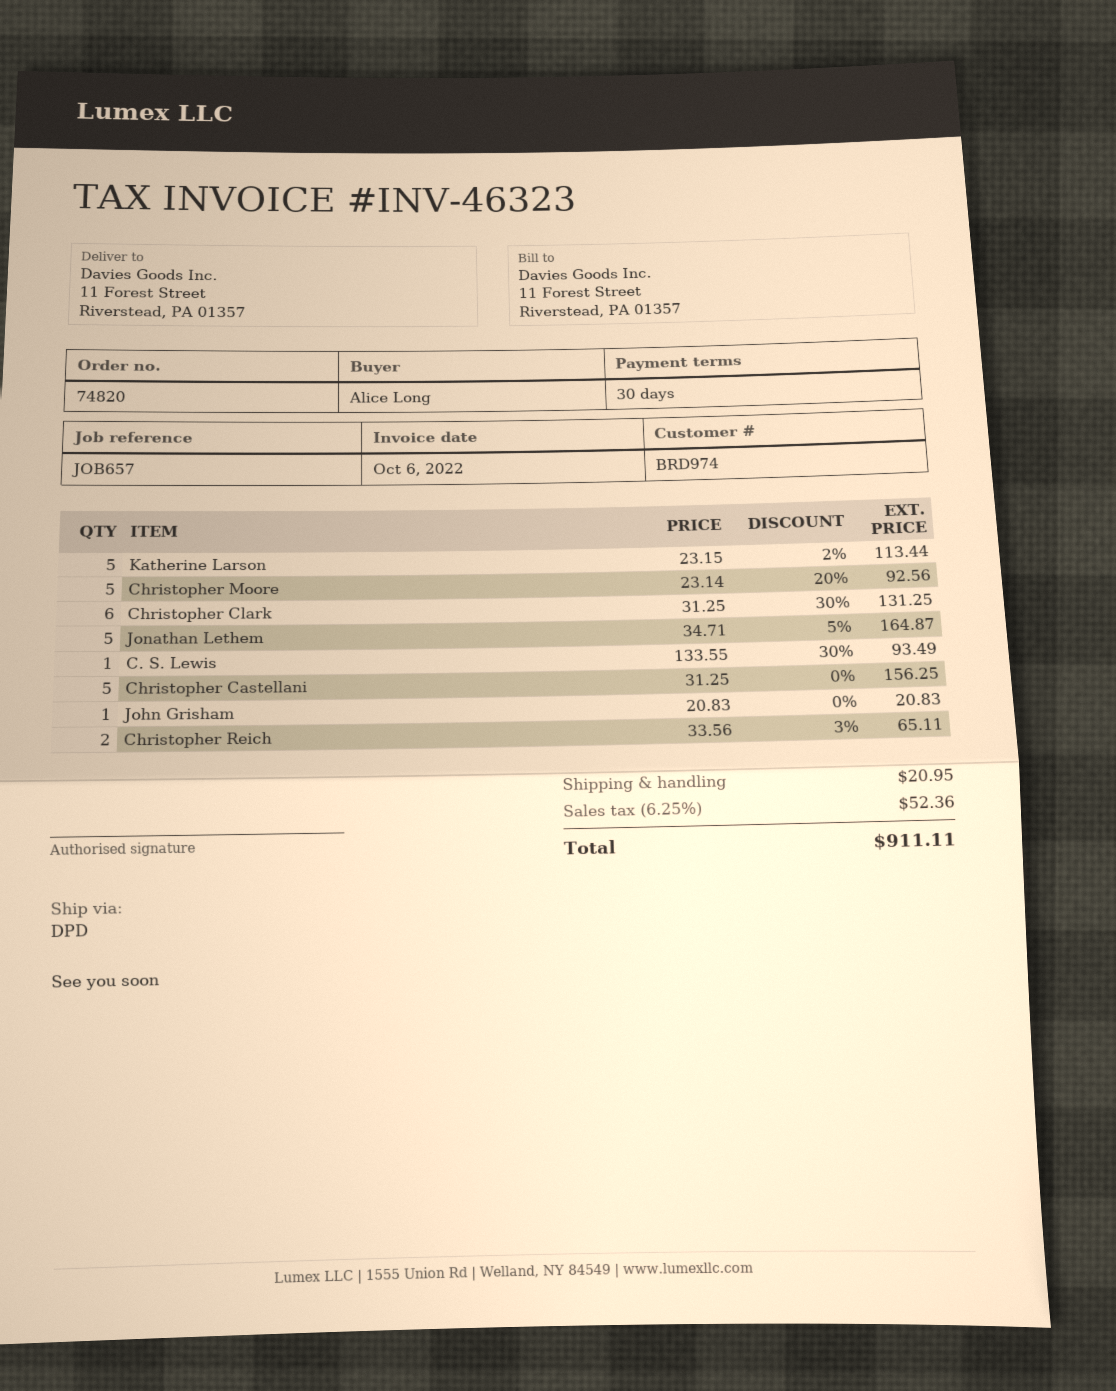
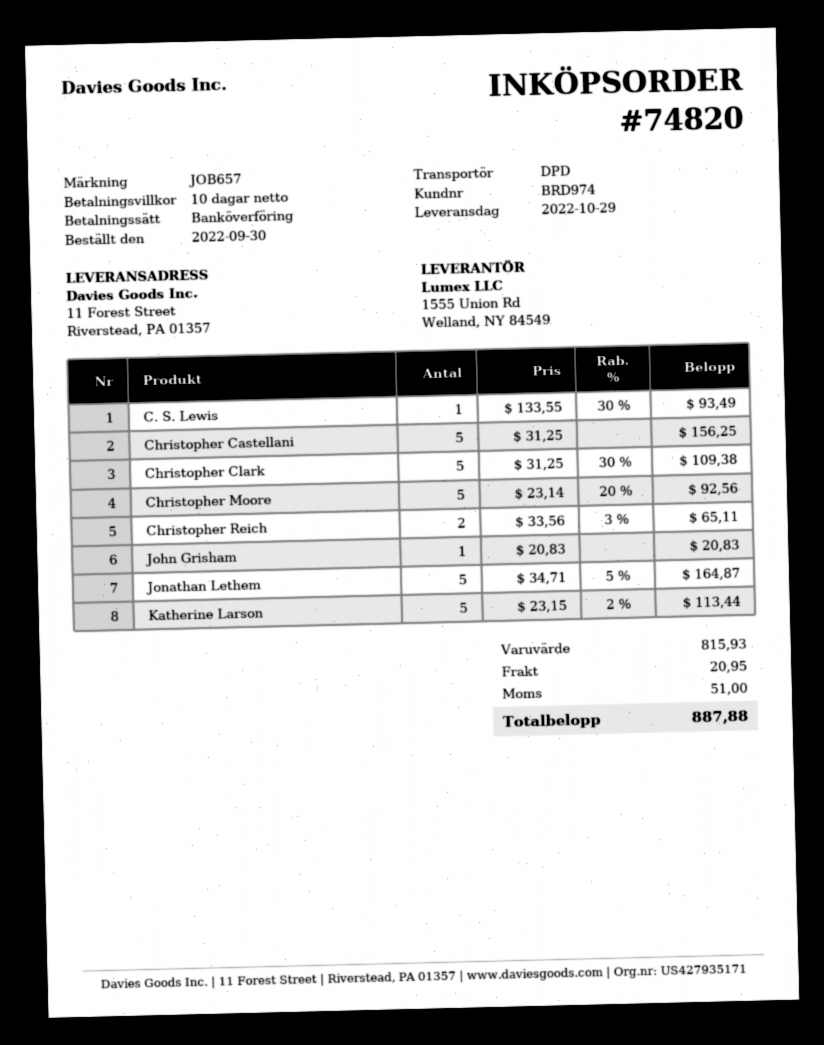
payment terms: 30 days -> 10 days
Christopher Clark: 6 x 31.25 - 30% = 131.25 -> 5 x 31.25 - 30% = 109.38
tax: 52.36 -> 51.00
total: 911.11 -> 887.88

